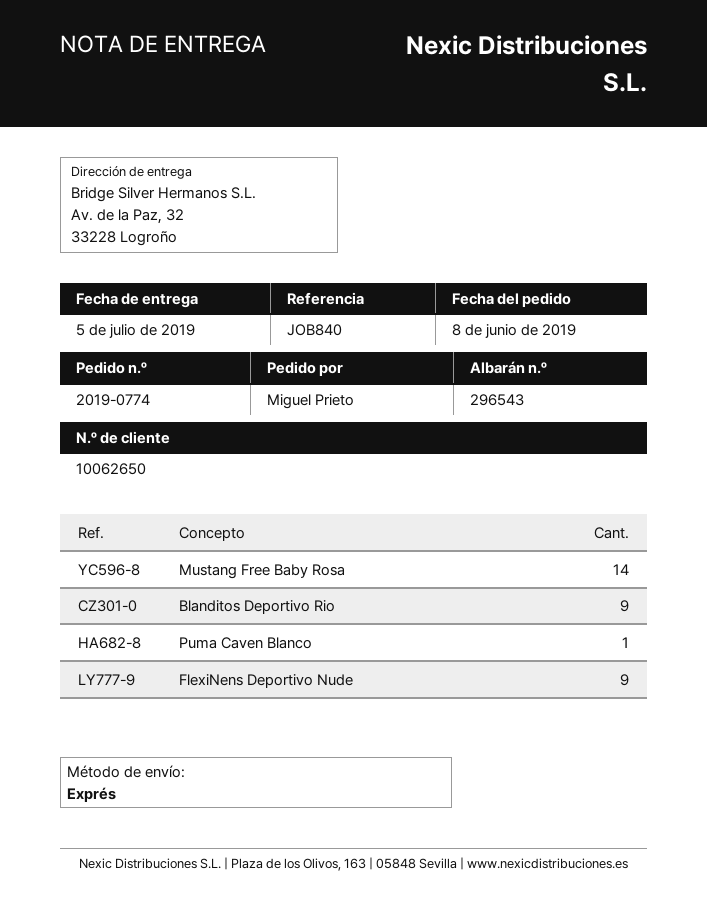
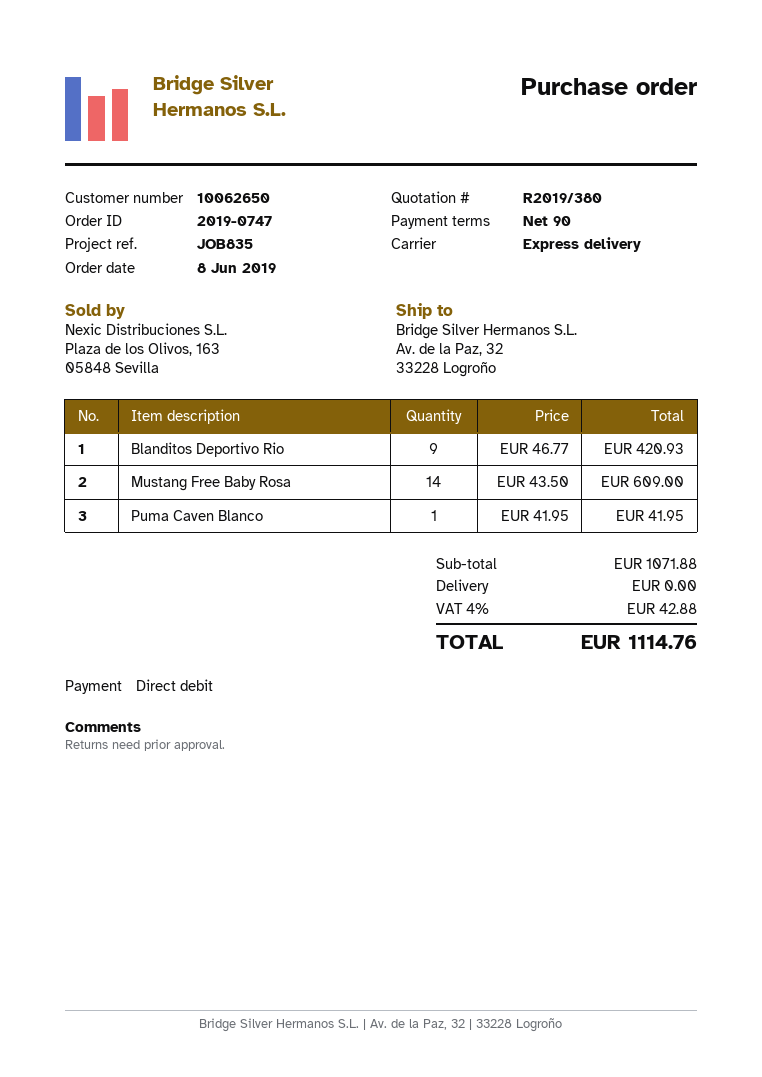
order number: 2019-0774 -> 2019-0747
reference: JOB840 -> JOB835
FlexiNens Deportivo Nude: 9 -> none

